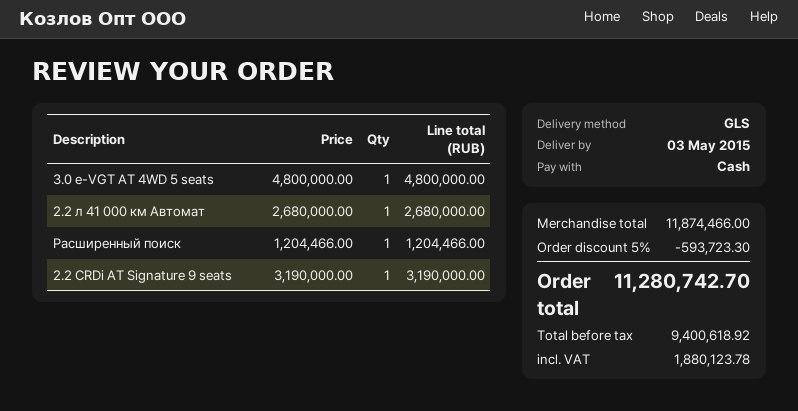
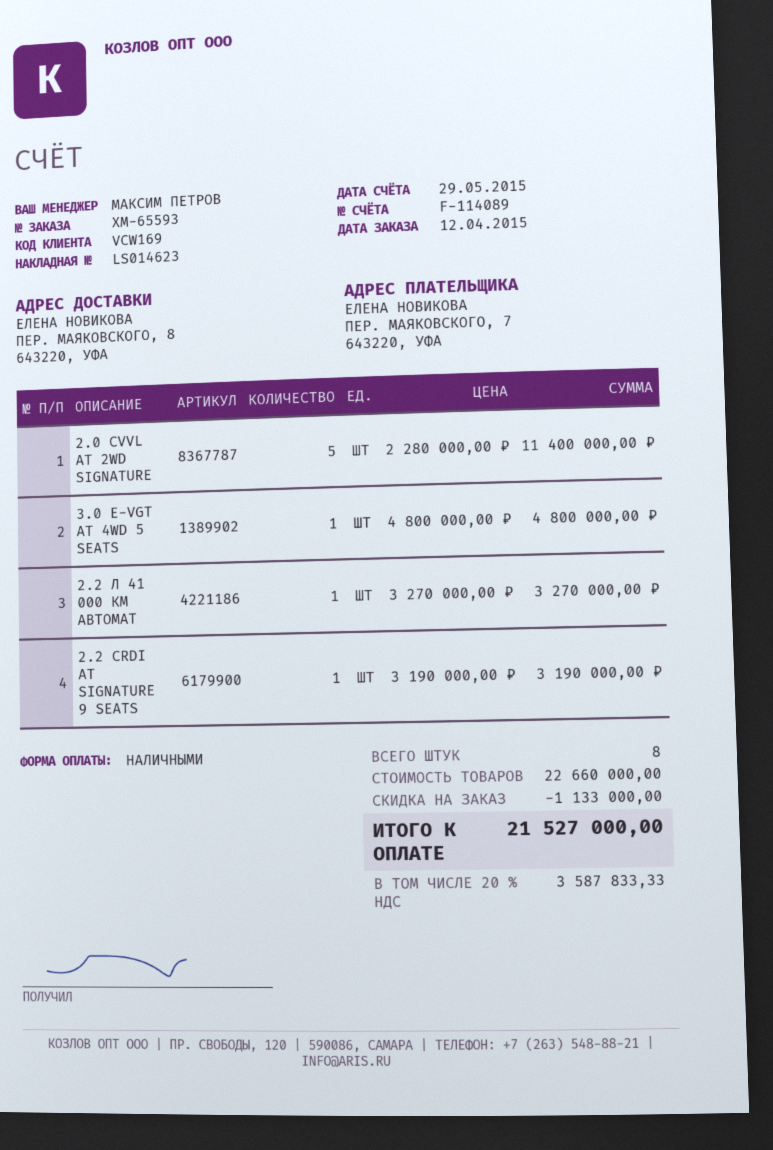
2.2 л 41 000 км Автомат: 1 x 2680000.00 = 2680000.00 -> 1 x 3270000.00 = 3270000.00
Расширенный поиск: 1 x 1204466.00 = 1204466.00 -> none
2.0 CVVL AT 2WD SIGNATURE: none -> 5 x 2280000.00 = 11400000.00
subtotal: 11874466.00 -> 22660000.00
discount: 593723.30 -> 1133000.00
tax: 1880123.78 -> 3587833.33
total: 11280742.70 -> 21527000.00

